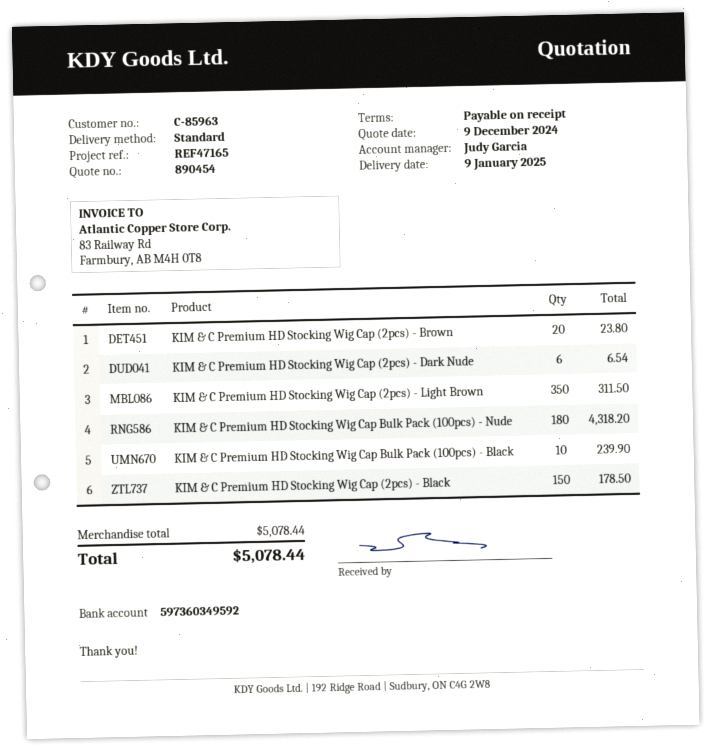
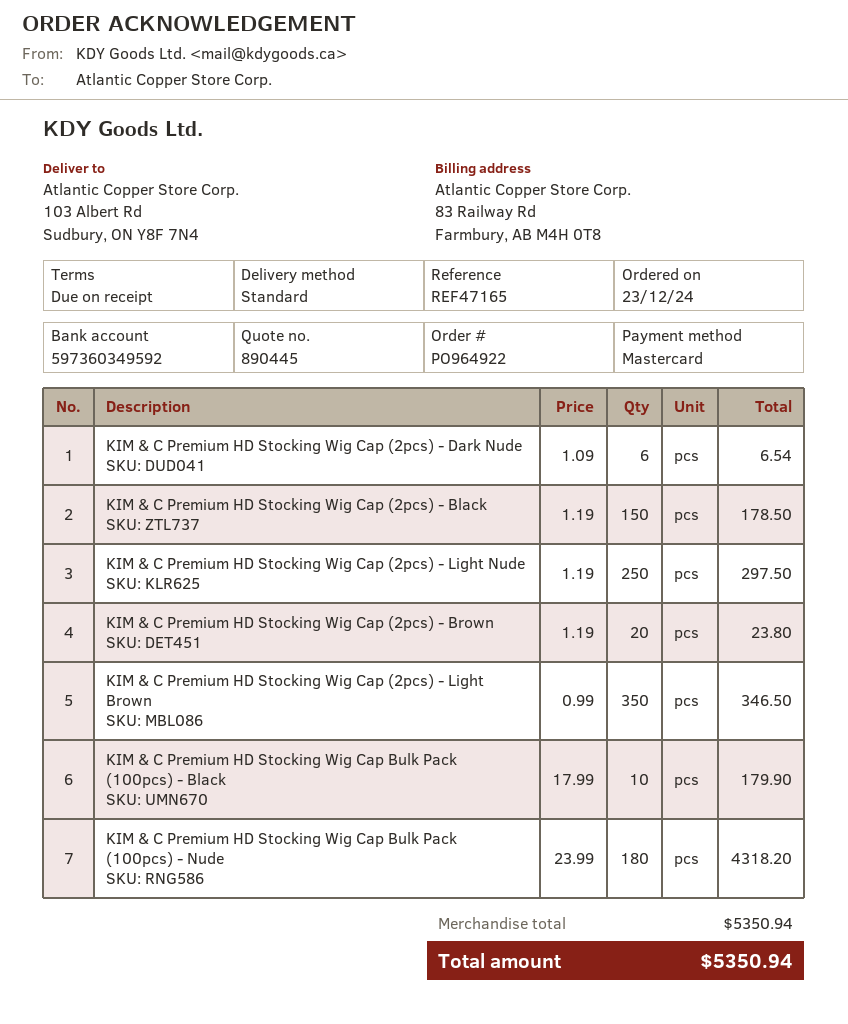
quote number: 890454 -> 890445
KIM & C Premium HD Stocking Wig Cap (2pcs) - Light Brown: 350 for 311.50 -> 350 for 346.50
KIM & C Premium HD Stocking Wig Cap Bulk Pack (100pcs) - Black: 10 for 239.90 -> 10 for 179.90
KIM & C Premium HD Stocking Wig Cap (2pcs) - Light Nude: none -> 250 for 297.50
subtotal: 5078.44 -> 5350.94
total: 5078.44 -> 5350.94

